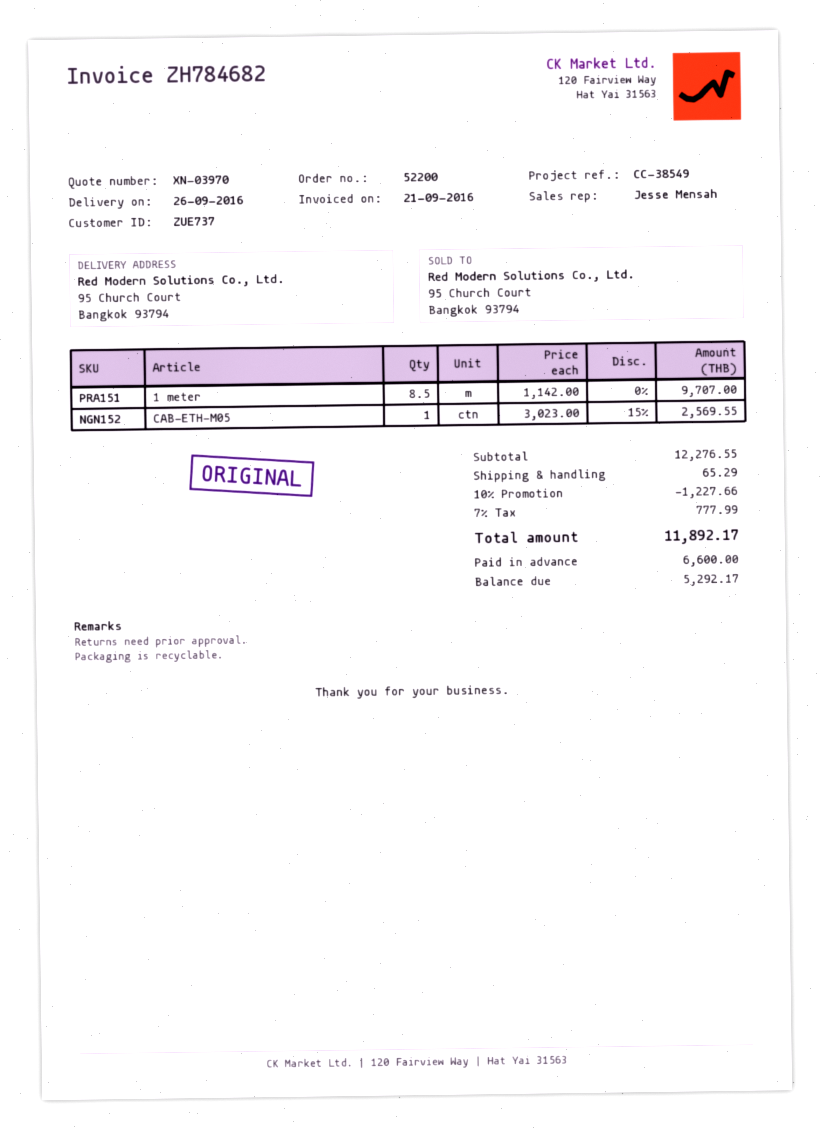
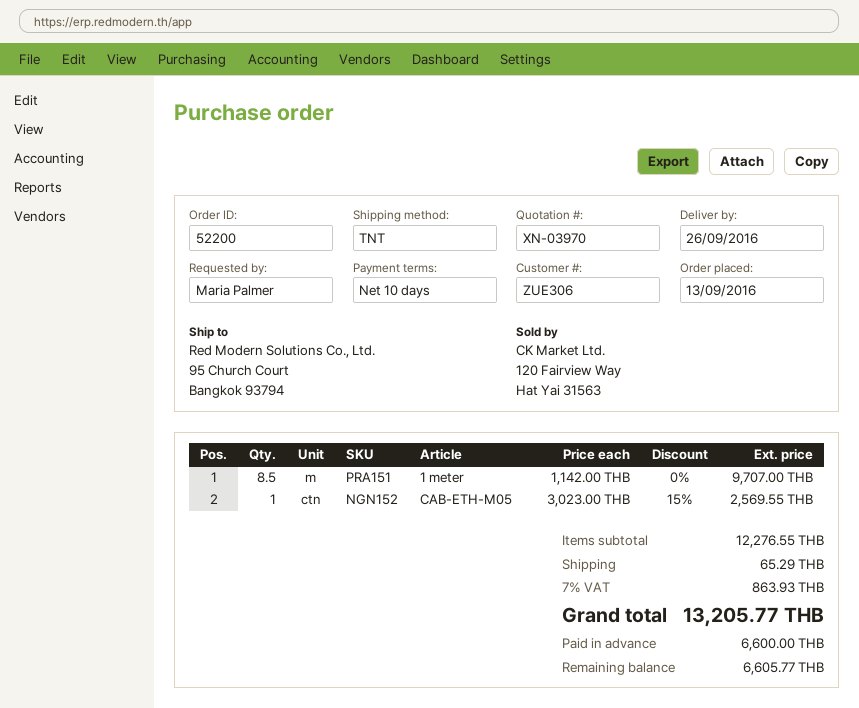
customer number: ZUE737 -> ZUE306
discount: 10% = 1227.66 -> none
tax: 7% = 777.99 -> 7% = 863.93
total: 11892.17 -> 13205.77
balance: 5292.17 -> 6605.77

